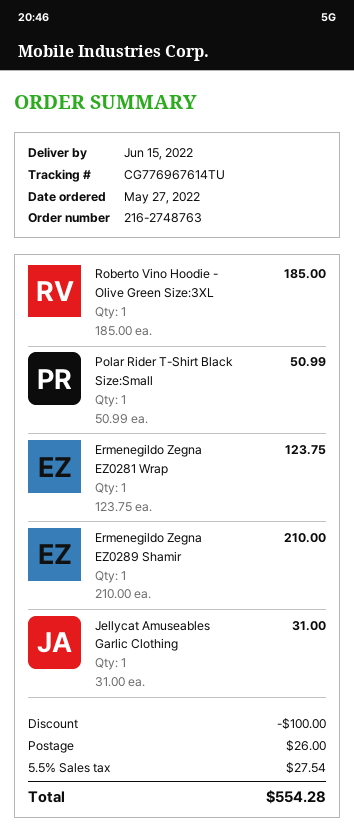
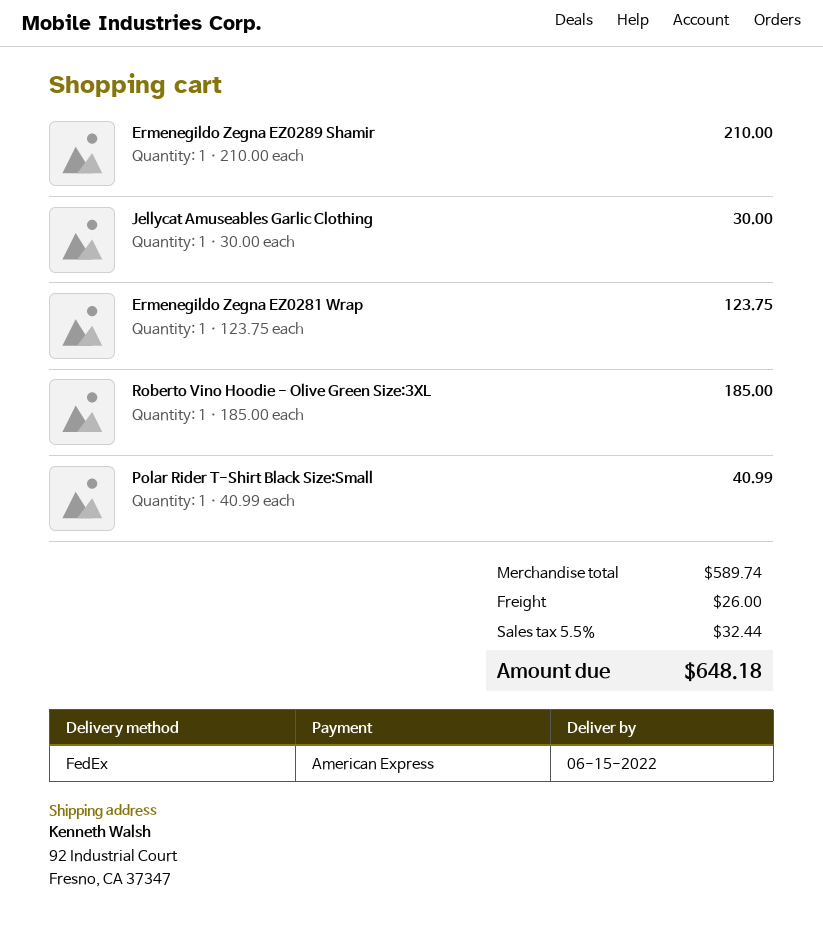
Polar Rider T-Shirt Black Size:Small: 1 x 50.99 = 50.99 -> 1 x 40.99 = 40.99
Jellycat Amuseables Garlic Clothing: 1 x 31.00 = 31.00 -> 1 x 30.00 = 30.00
discount: 100.00 -> none
tax: 5.5% = 27.54 -> 5.5% = 32.44
total: 554.28 -> 648.18

